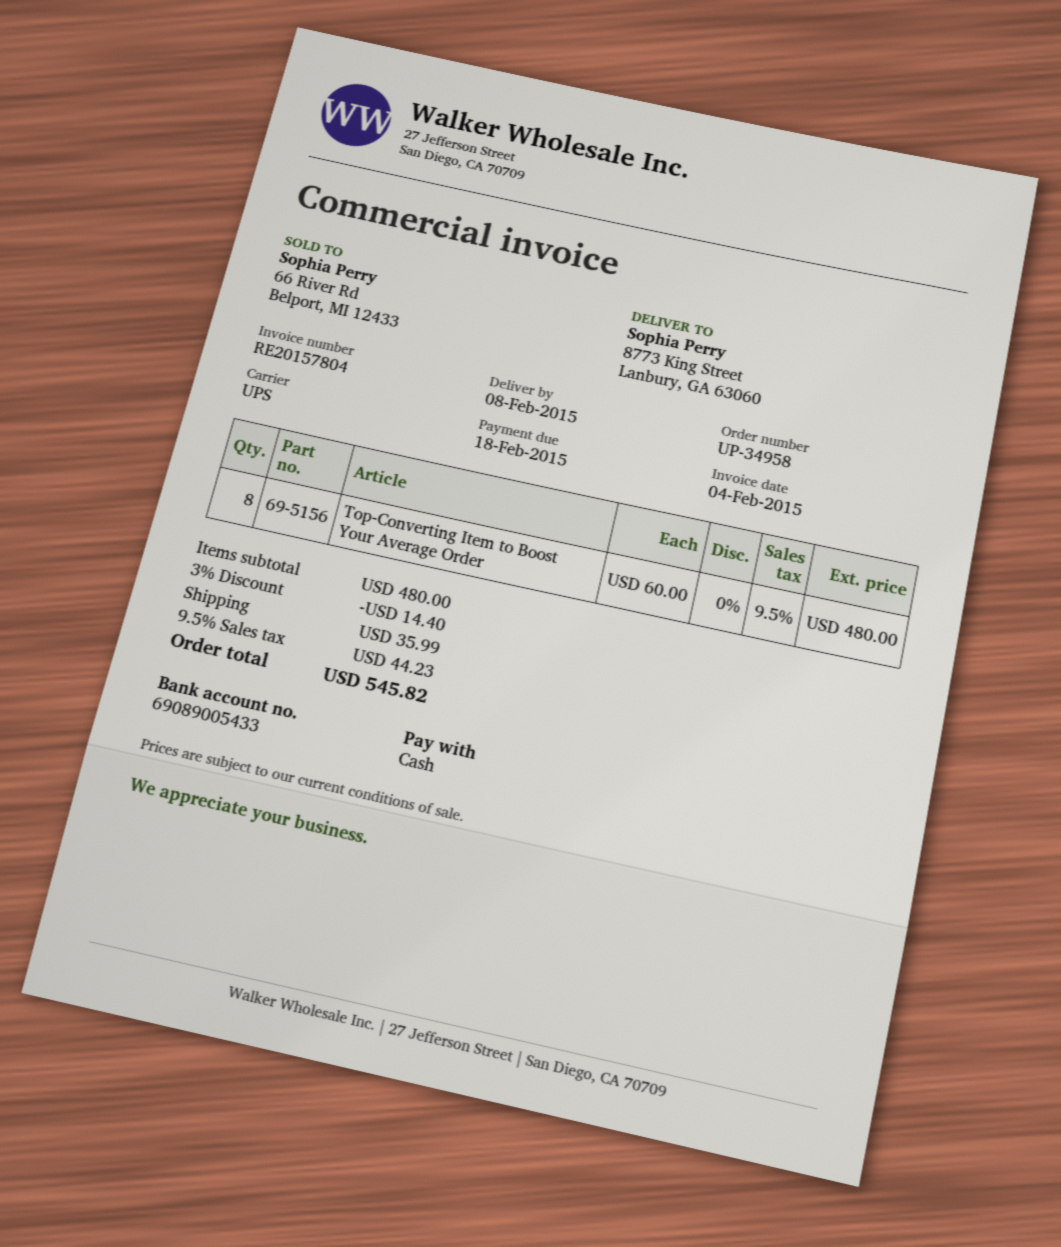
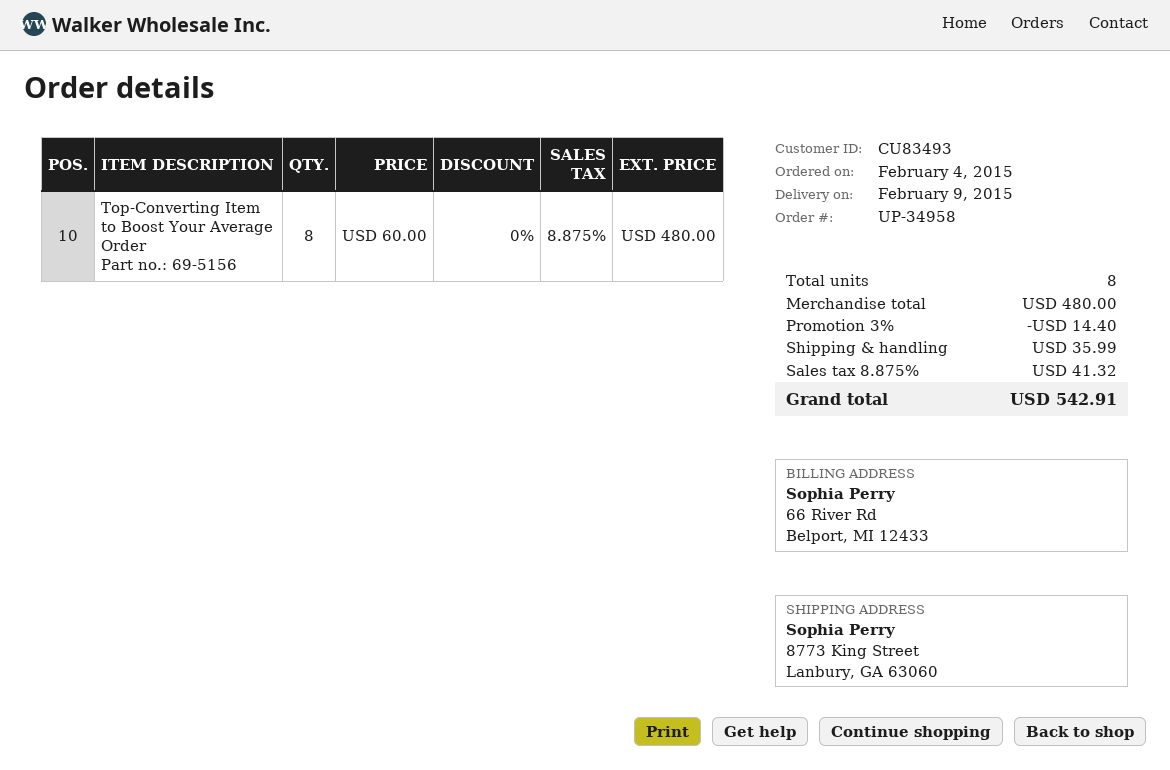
delivery date: 2015-02-08 -> 2015-02-09
tax: 9.5% = 44.23 -> 8.875% = 41.32
total: 545.82 -> 542.91

